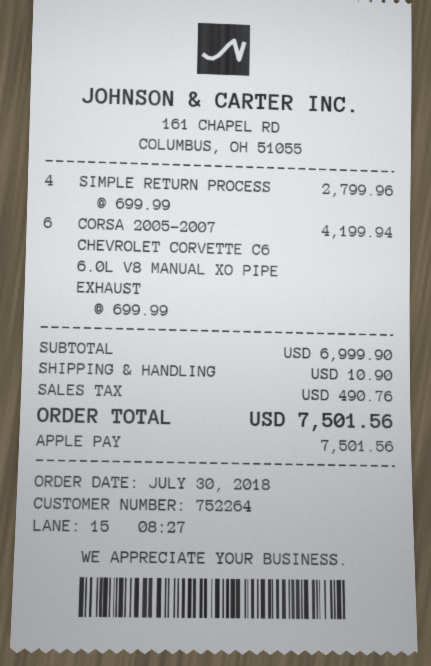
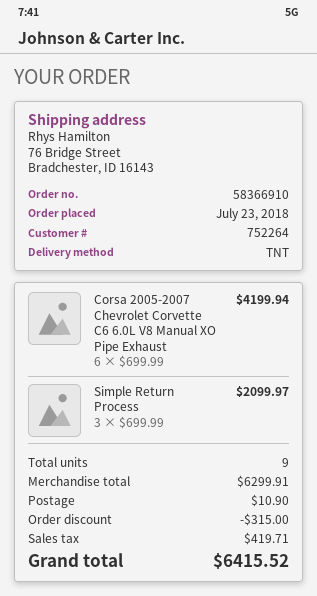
order date: 2018-07-30 -> 2018-07-23
SIMPLE RETURN PROCESS: 4 x 699.99 = 2799.96 -> 3 x 699.99 = 2099.97
subtotal: 6999.90 -> 6299.91
discount: none -> 315.00
tax: 490.76 -> 419.71
total: 7501.56 -> 6415.52

